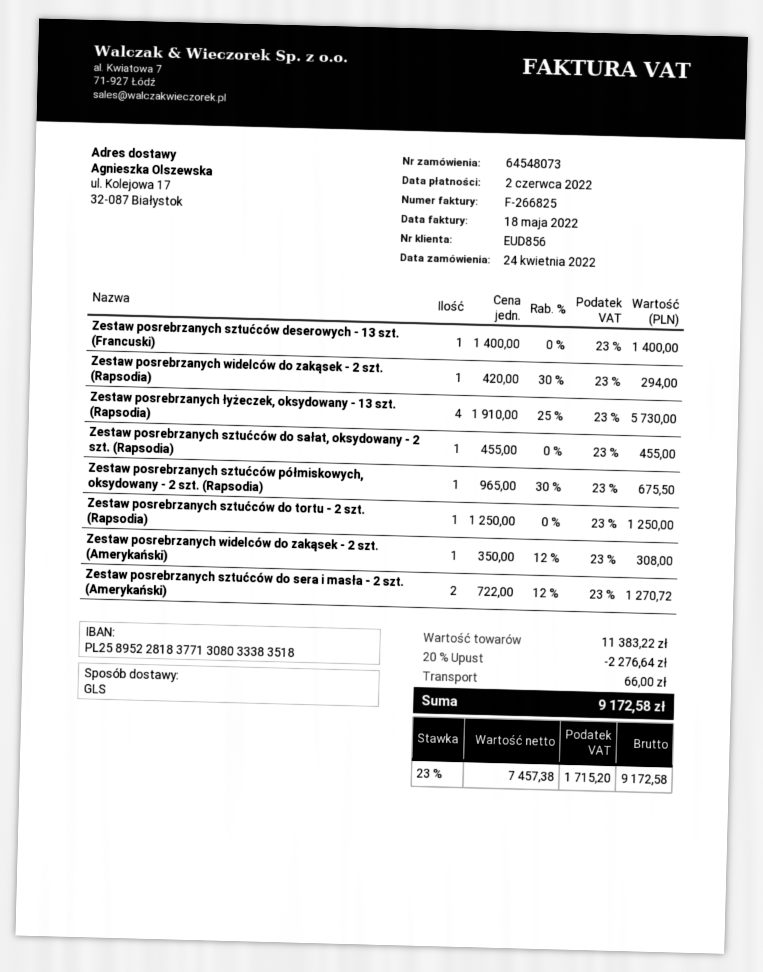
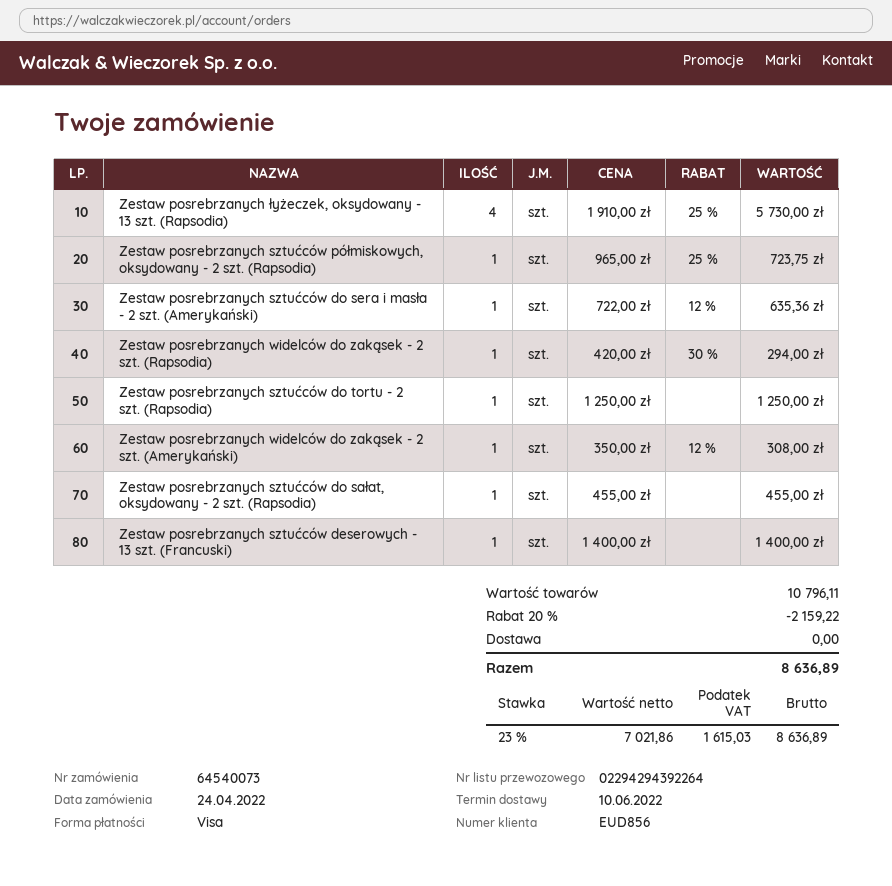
order number: 64548073 -> 64540073
Zestaw posrebrzanych sztućców półmiskowych, oksydowany - 2 szt. (Rapsodia): 1 x 965.00 - 30% = 675.50 -> 1 x 965.00 - 25% = 723.75
Zestaw posrebrzanych sztućców do sera i masła - 2 szt. (Amerykański): 2 x 722.00 - 12% = 1270.72 -> 1 x 722.00 - 12% = 635.36
subtotal: 11383.22 -> 10796.11
discount: 20% = 2276.64 -> 20% = 2159.22
shipping: 66.00 -> 0.00
net: 7457.38 -> 7021.86
tax: 23% = 1715.20 -> 23% = 1615.03
total: 9172.58 -> 8636.89

